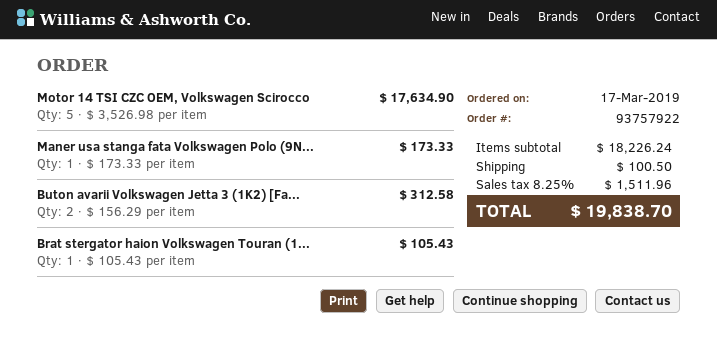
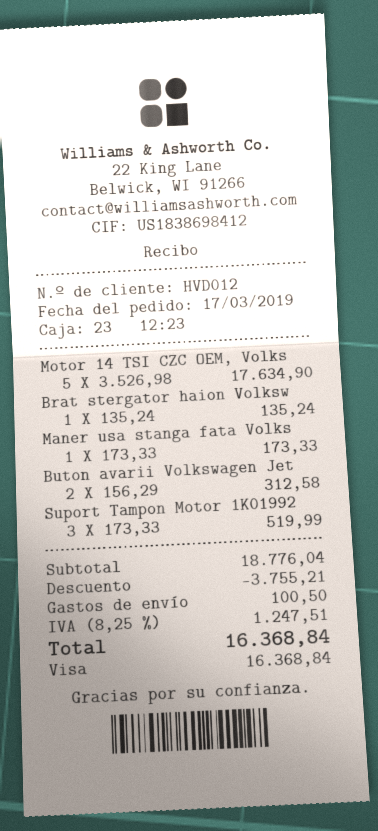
Brat stergator haion Volkswagen Touran (1...: 1 x 105.43 = 105.43 -> 1 x 135.24 = 135.24
Suport Tampon Motor 1K01992: none -> 3 x 173.33 = 519.99
subtotal: 18226.24 -> 18776.04
discount: none -> 3755.21
tax: 8.25% = 1511.96 -> 8.25% = 1247.51
total: 19838.70 -> 16368.84

